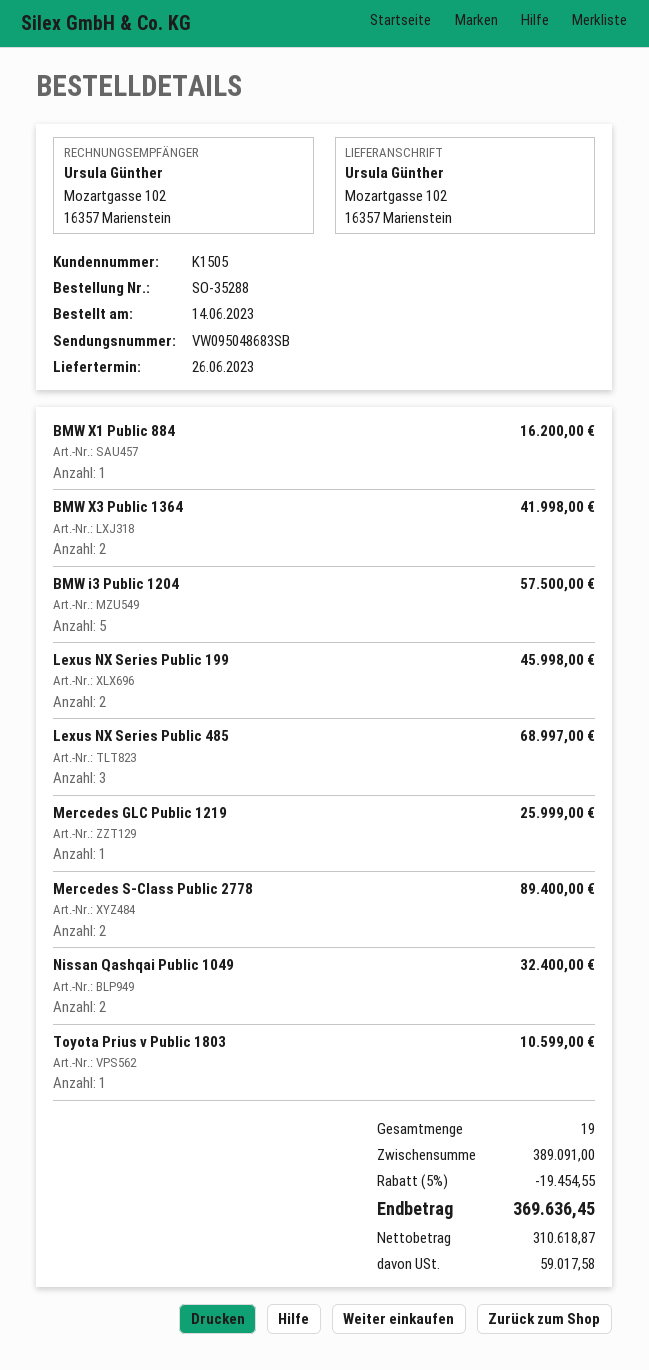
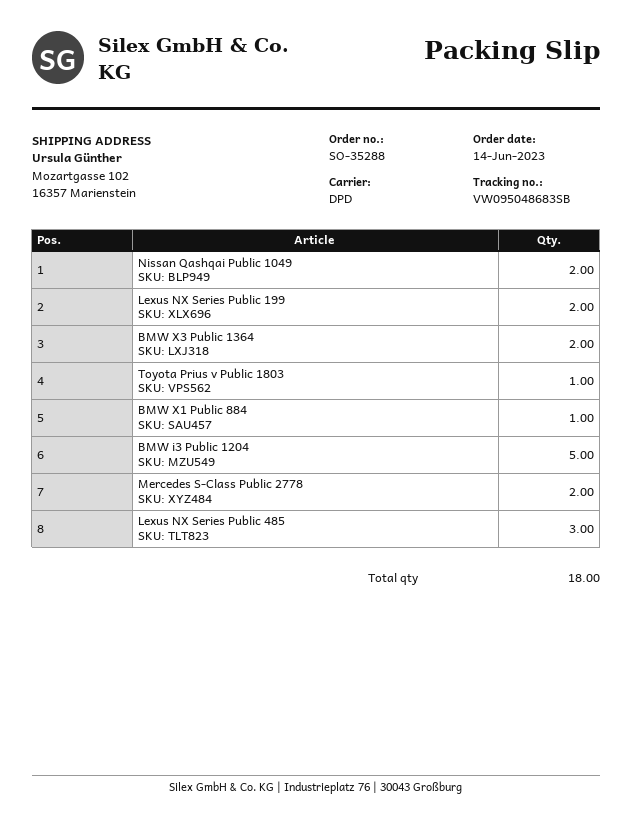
Mercedes GLC Public 1219: 1 -> none
total quantity: 19 -> 18

